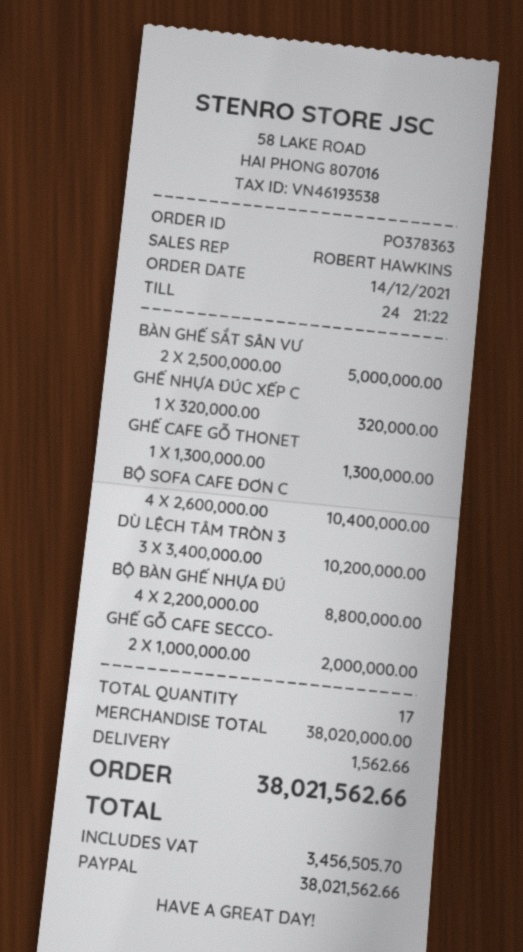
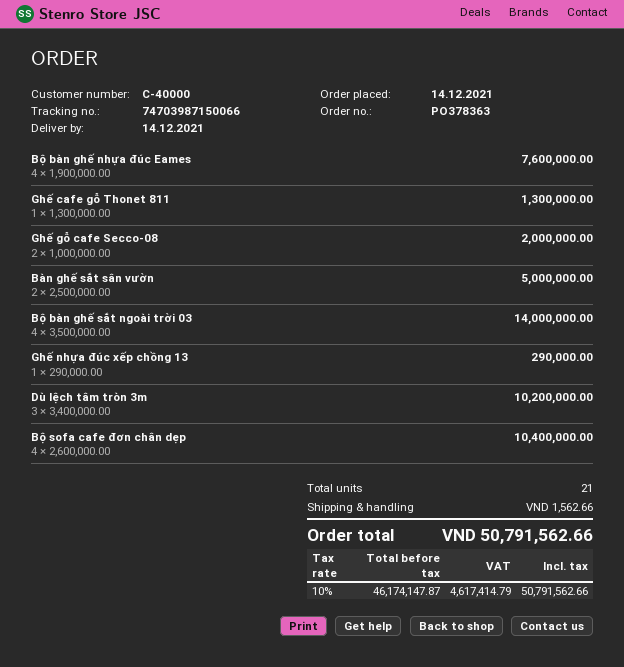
GHẾ NHỰA ĐÚC XẾP C: 1 x 320000.00 = 320000.00 -> 1 x 290000.00 = 290000.00
BỘ BÀN GHẾ NHỰA ĐÚ: 4 x 2200000.00 = 8800000.00 -> 4 x 1900000.00 = 7600000.00
Bộ bàn ghế sắt ngoài trời 03: none -> 4 x 3500000.00 = 14000000.00
total quantity: 17 -> 21
tax: 3456505.70 -> 4617414.79
total: 38021562.66 -> 50791562.66

